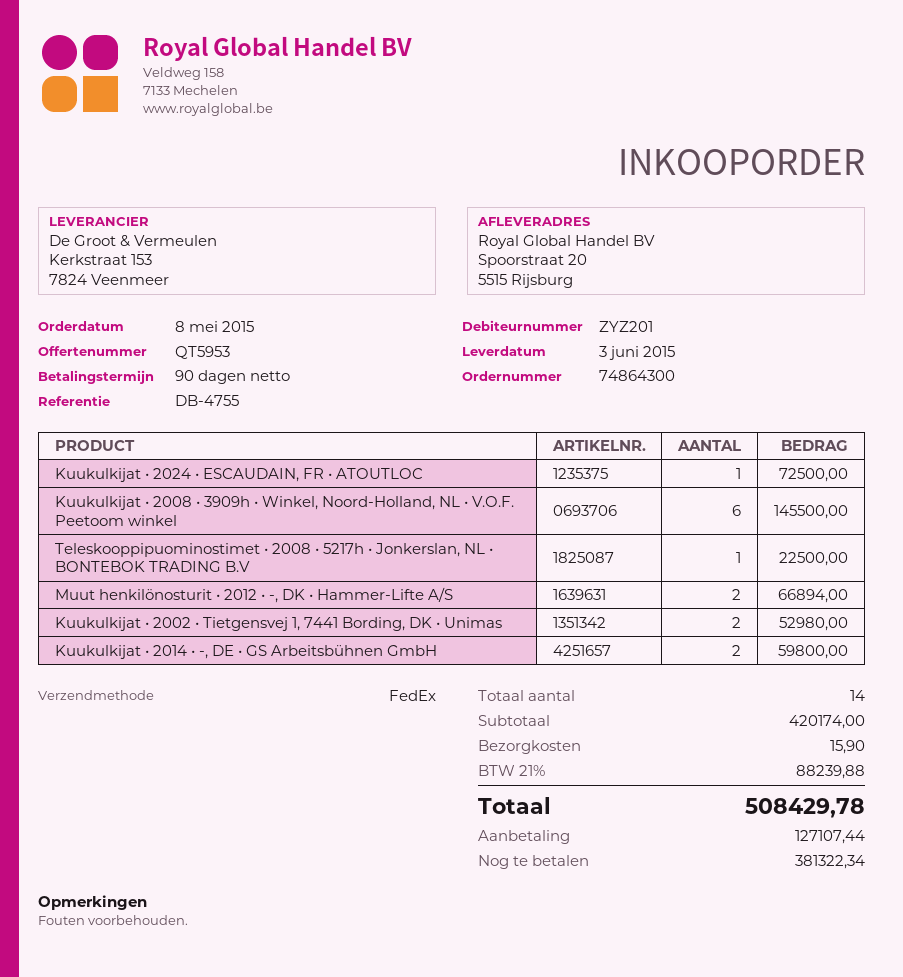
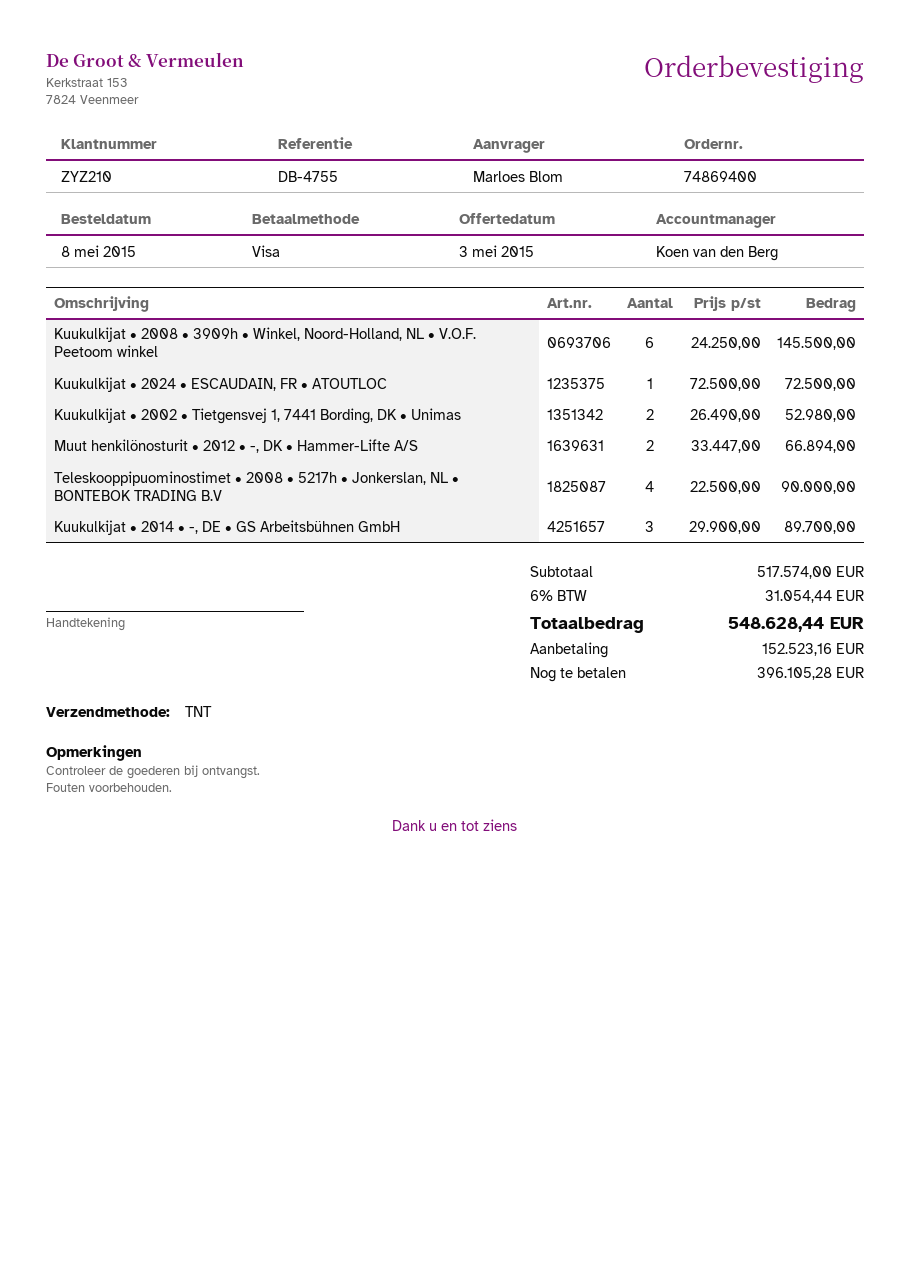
order number: 74864300 -> 74869400
customer number: ZYZ201 -> ZYZ210
shipping method: FedEx -> TNT
Teleskooppipuominostimet • 2008 • 5217h • Jonkerslan, NL • BONTEBOK TRADING B.V: 1 for 22500.00 -> 4 for 90000.00
Kuukulkijat • 2014 • -, DE • GS Arbeitsbühnen GmbH: 2 for 59800.00 -> 3 for 89700.00
subtotal: 420174.00 -> 517574.00
shipping: 15.90 -> none
tax: 21% = 88239.88 -> 6% = 31054.44
total: 508429.78 -> 548628.44
deposit: 127107.44 -> 152523.16
balance: 381322.34 -> 396105.28

